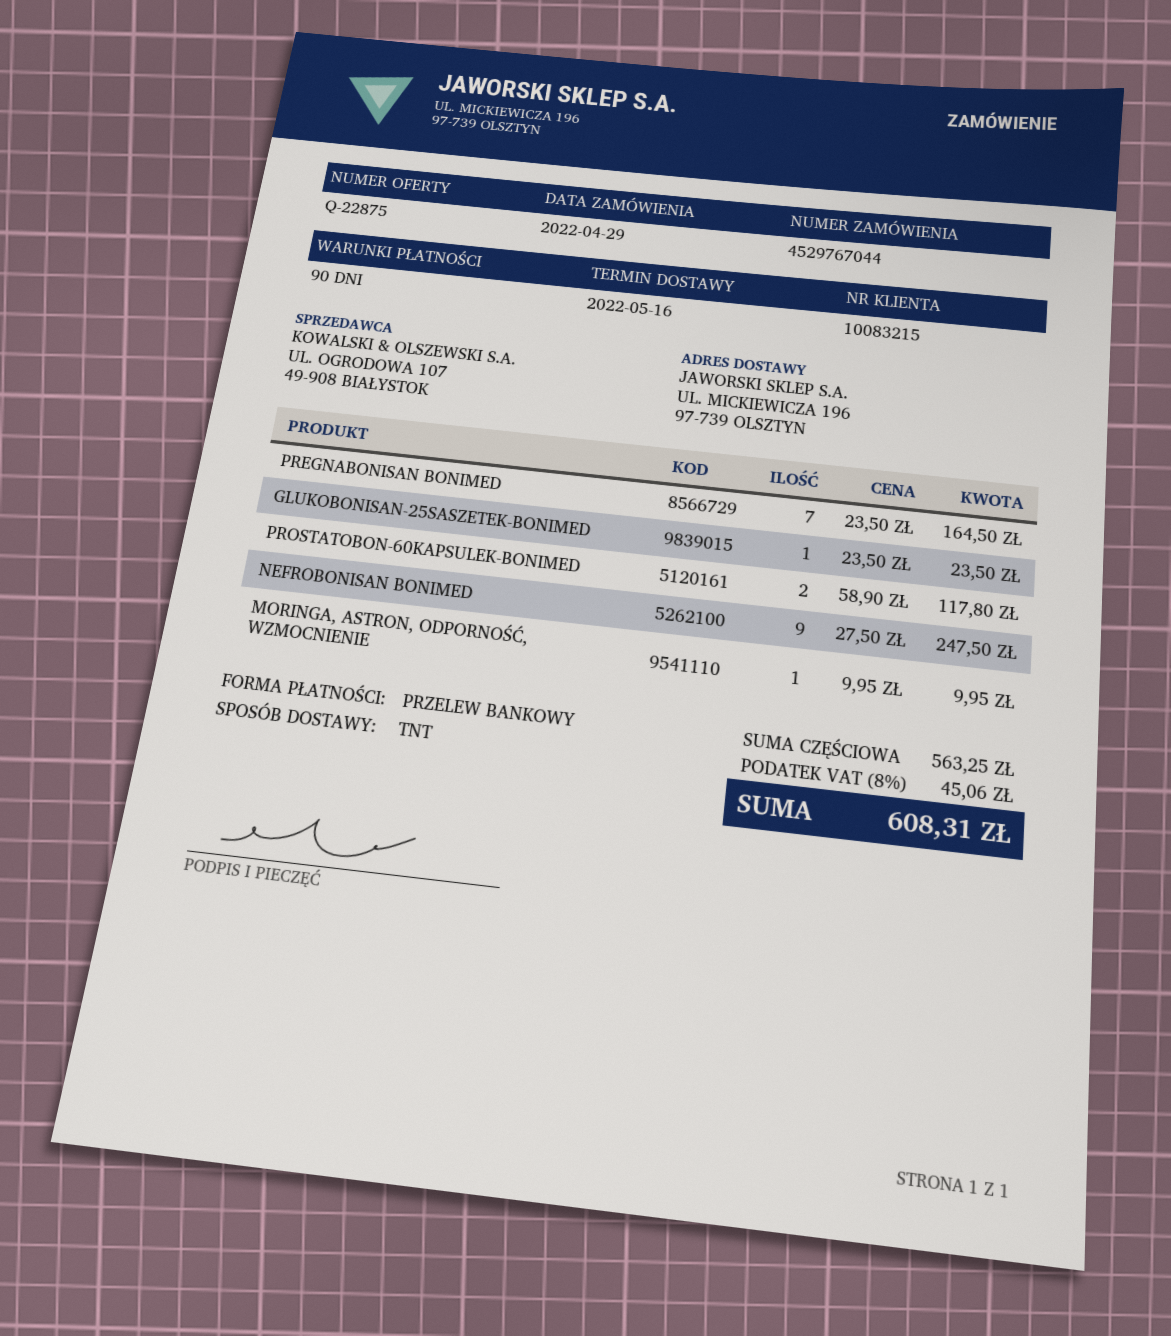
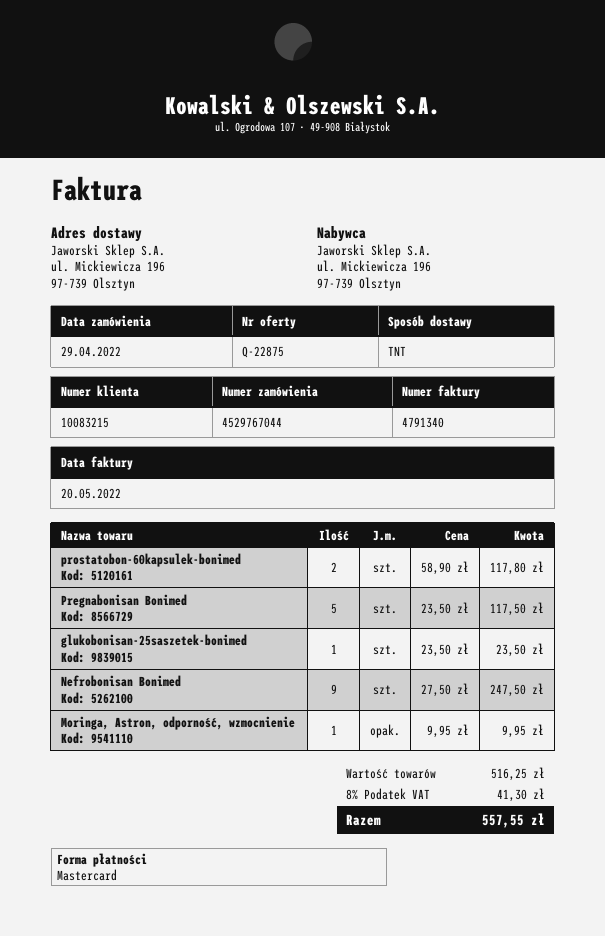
payment method: bank transfer -> Mastercard
PREGNABONISAN BONIMED: 7 x 23.50 = 164.50 -> 5 x 23.50 = 117.50
subtotal: 563.25 -> 516.25
tax: 8% = 45.06 -> 8% = 41.30
total: 608.31 -> 557.55

